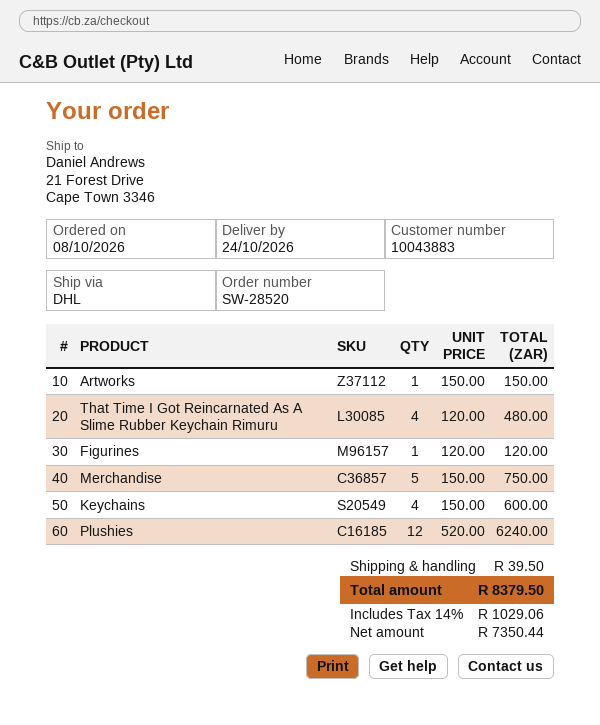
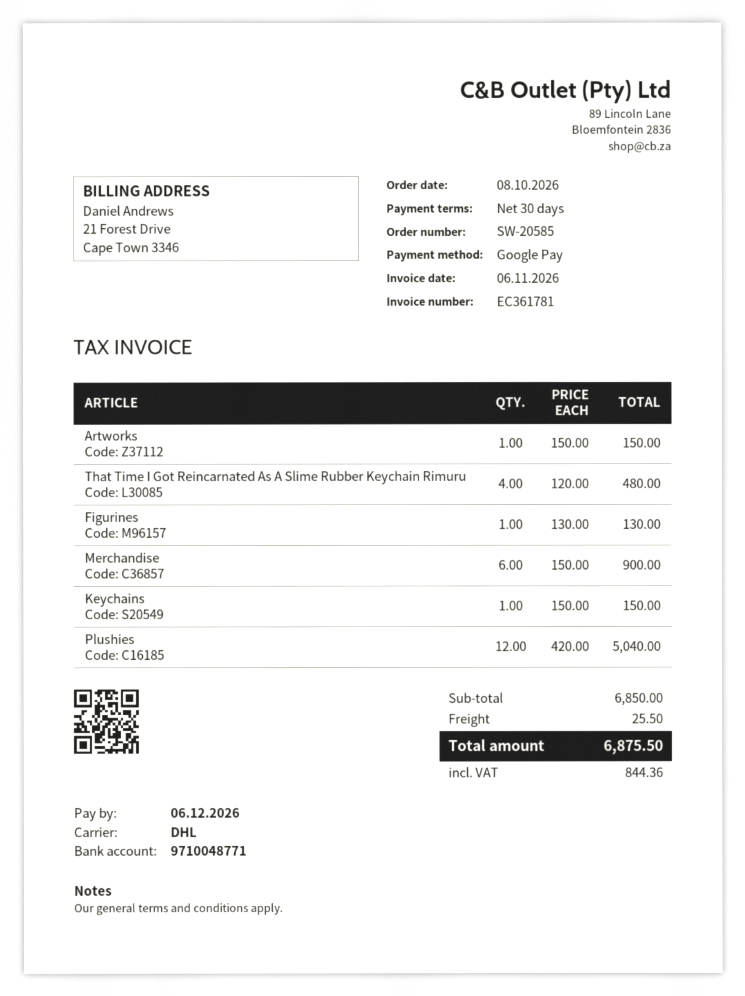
order number: SW-28520 -> SW-20585
Figurines: 1 x 120.00 = 120.00 -> 1 x 130.00 = 130.00
Merchandise: 5 x 150.00 = 750.00 -> 6 x 150.00 = 900.00
Keychains: 4 x 150.00 = 600.00 -> 1 x 150.00 = 150.00
Plushies: 12 x 520.00 = 6240.00 -> 12 x 420.00 = 5040.00
shipping: 39.50 -> 25.50
tax: 1029.06 -> 844.36
total: 8379.50 -> 6875.50

